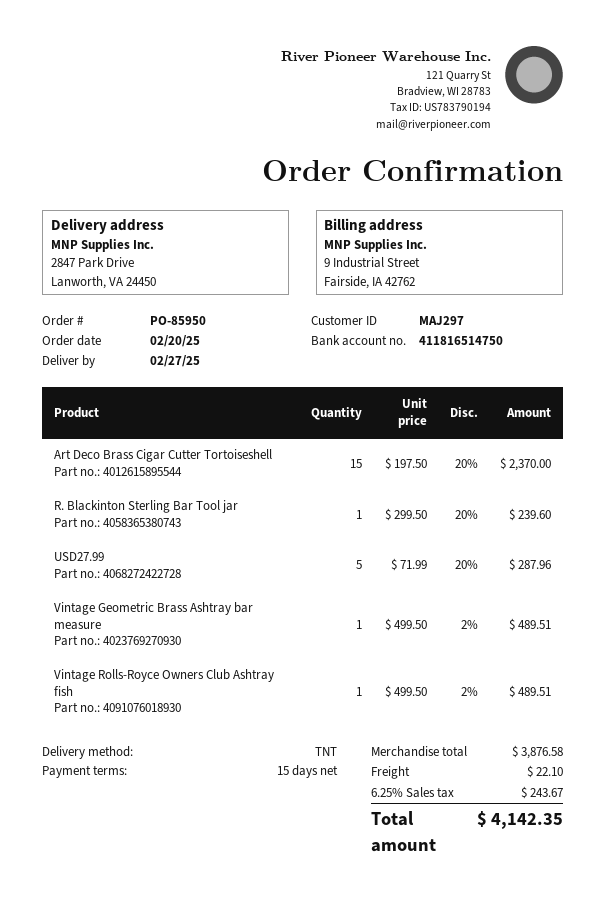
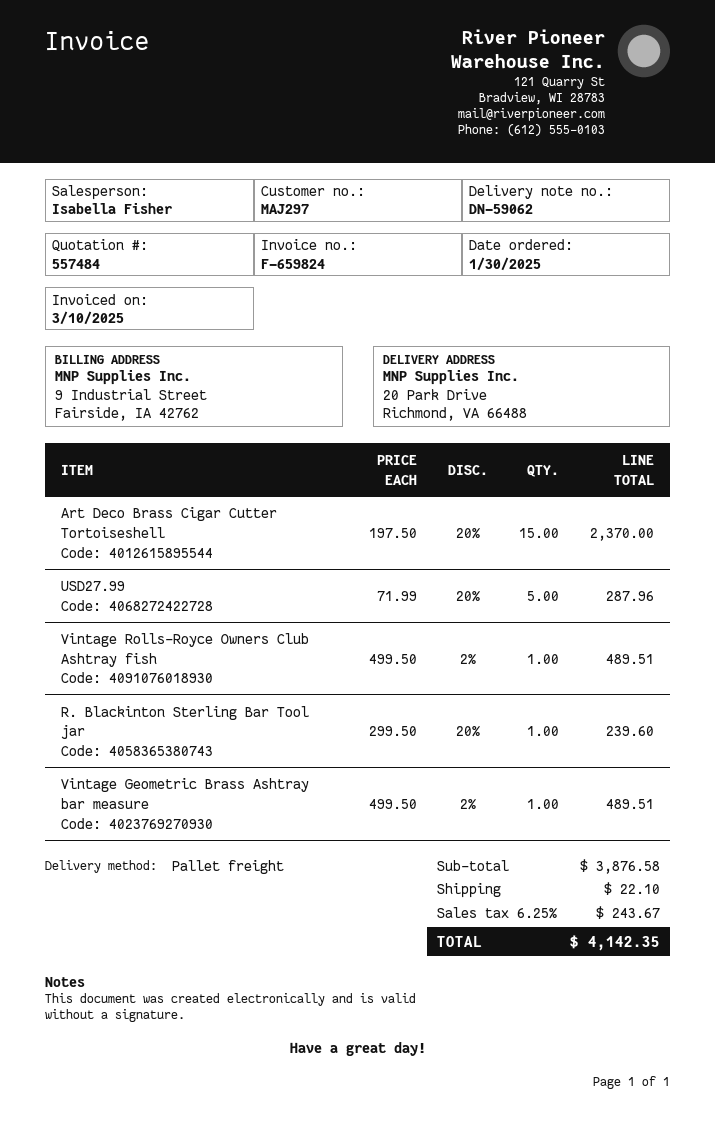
order date: 2025-02-20 -> 2025-01-30
shipping method: TNT -> pallet freight
ship to: 2847 Park Drive, Lanworth, VA 24450 -> 20 Park Drive, Richmond, VA 66488

